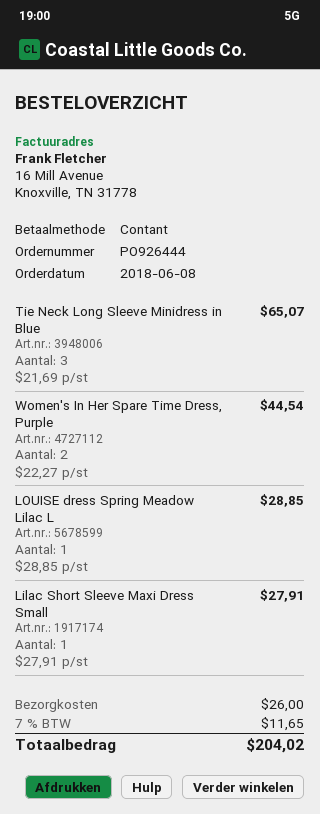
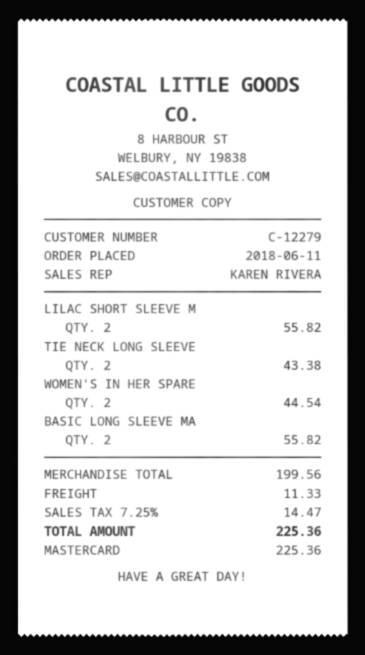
order date: 2018-06-08 -> 2018-06-11
payment method: cash -> Mastercard
Tie Neck Long Sleeve Minidress in Blue: 3 for 65.07 -> 2 for 43.38
LOUISE dress Spring Meadow Lilac L: 1 for 28.85 -> none
Lilac Short Sleeve Maxi Dress Small: 1 for 27.91 -> 2 for 55.82
BASIC LONG SLEEVE MA: none -> 2 for 55.82
shipping: 26.00 -> 11.33
tax: 7% = 11.65 -> 7.25% = 14.47
total: 204.02 -> 225.36

